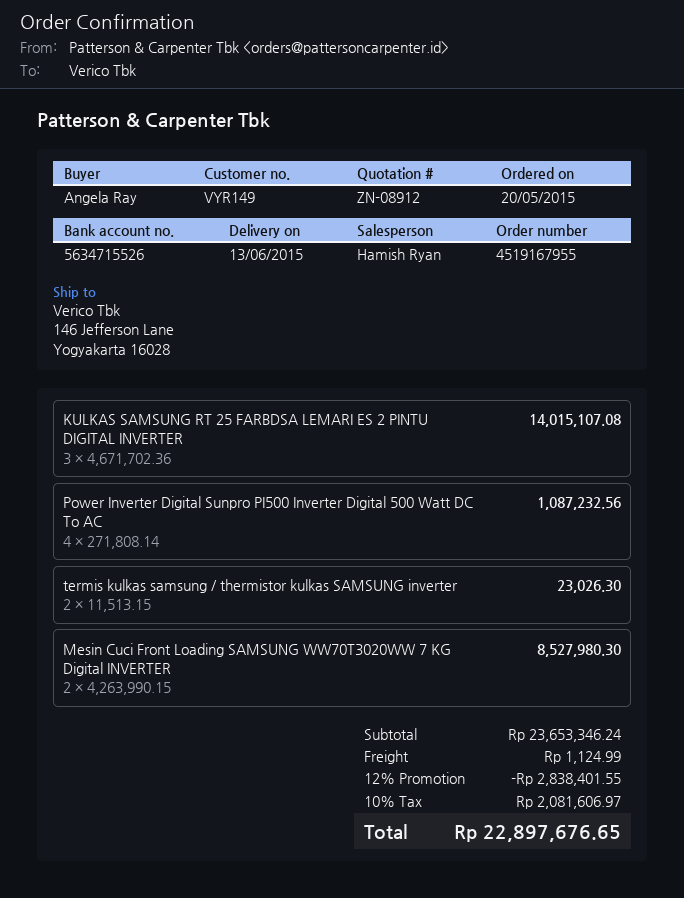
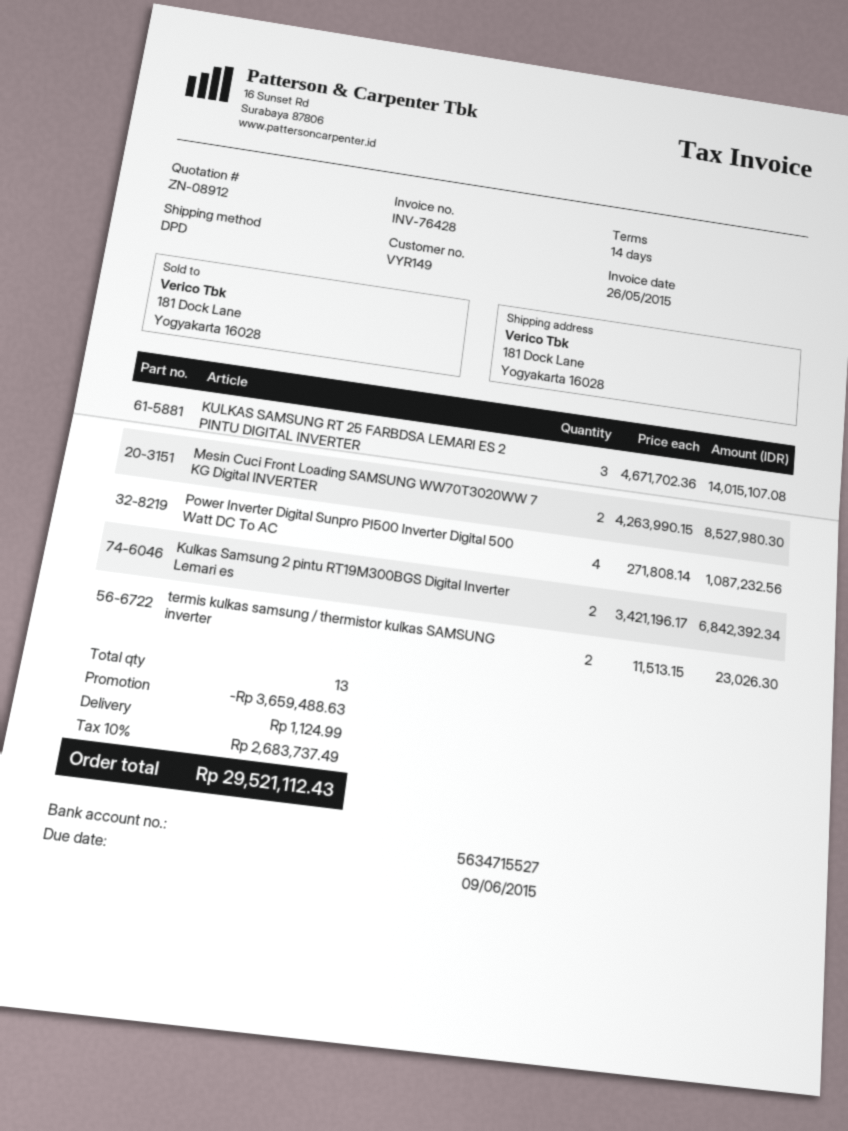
bank account: 5634715526 -> 5634715527
ship to: 146 Jefferson Lane, Yogyakarta 16028 -> 181 Dock Lane, Yogyakarta 16028
Kulkas Samsung 2 pintu RT19M300BGS Digital Inverter Lemari es: none -> 2 x 3421196.17 = 6842392.34
discount: 2838401.55 -> 3659488.63
tax: 10% = 2081606.97 -> 10% = 2683737.49
total: 22897676.65 -> 29521112.43

